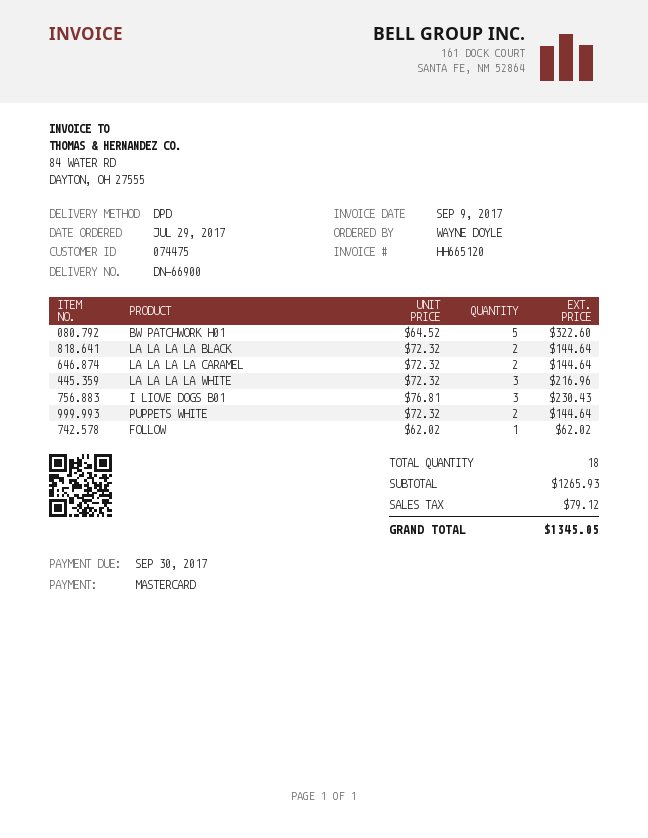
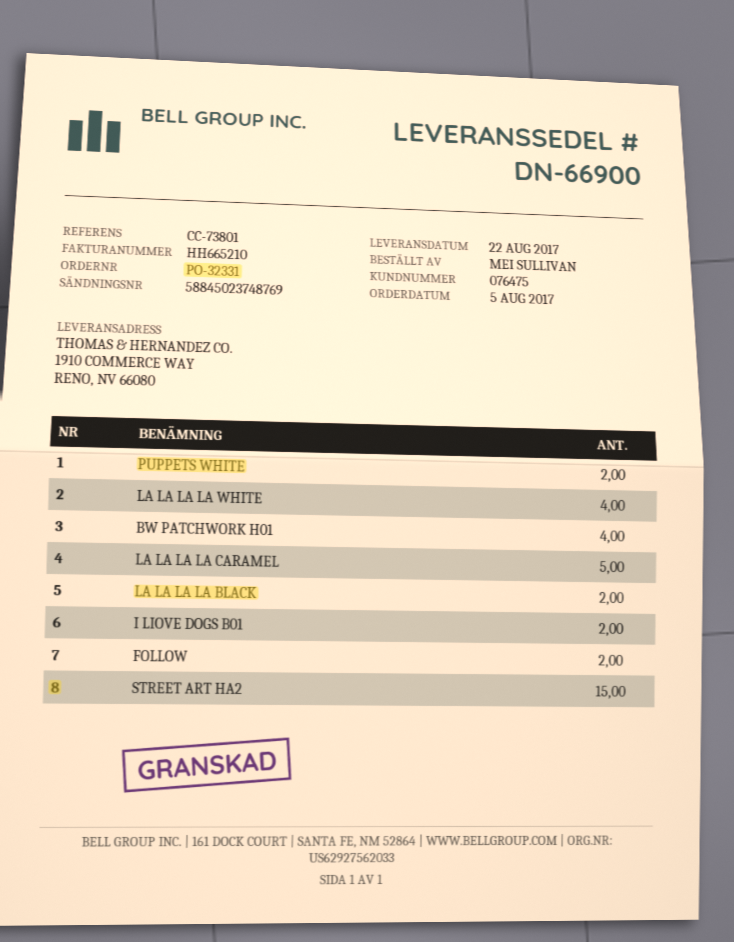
order date: 2017-07-29 -> 2017-08-05
invoice number: HH665120 -> HH665210
customer number: 074475 -> 076475
ordered by: WAYNE DOYLE -> MEI SULLIVAN
BW PATCHWORK H01: 5 -> 4
LA LA LA LA CARAMEL: 2 -> 5
LA LA LA LA WHITE: 3 -> 4
I LIOVE DOGS B01: 3 -> 2
FOLLOW: 1 -> 2
STREET ART HA2: none -> 15

